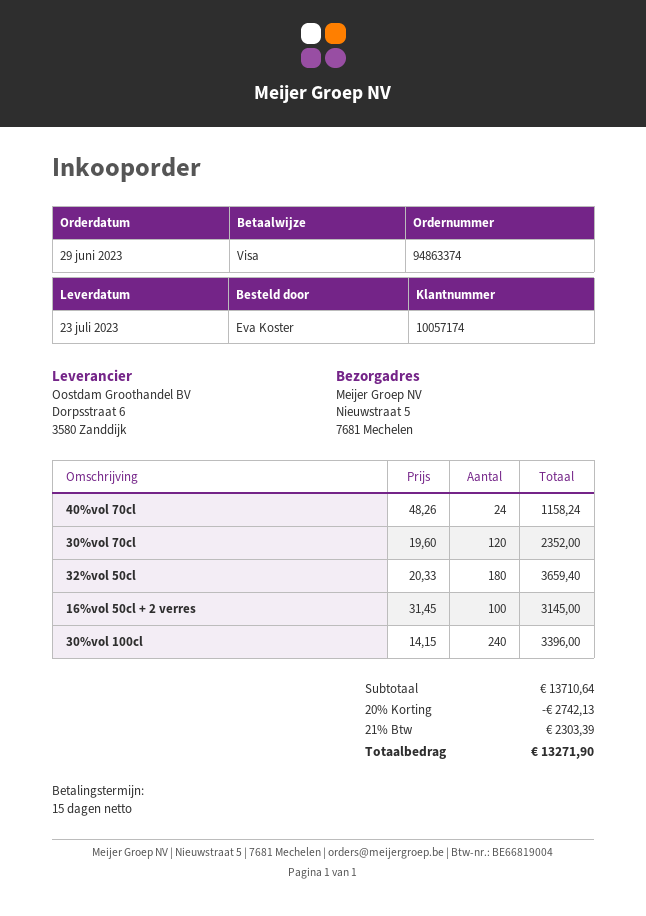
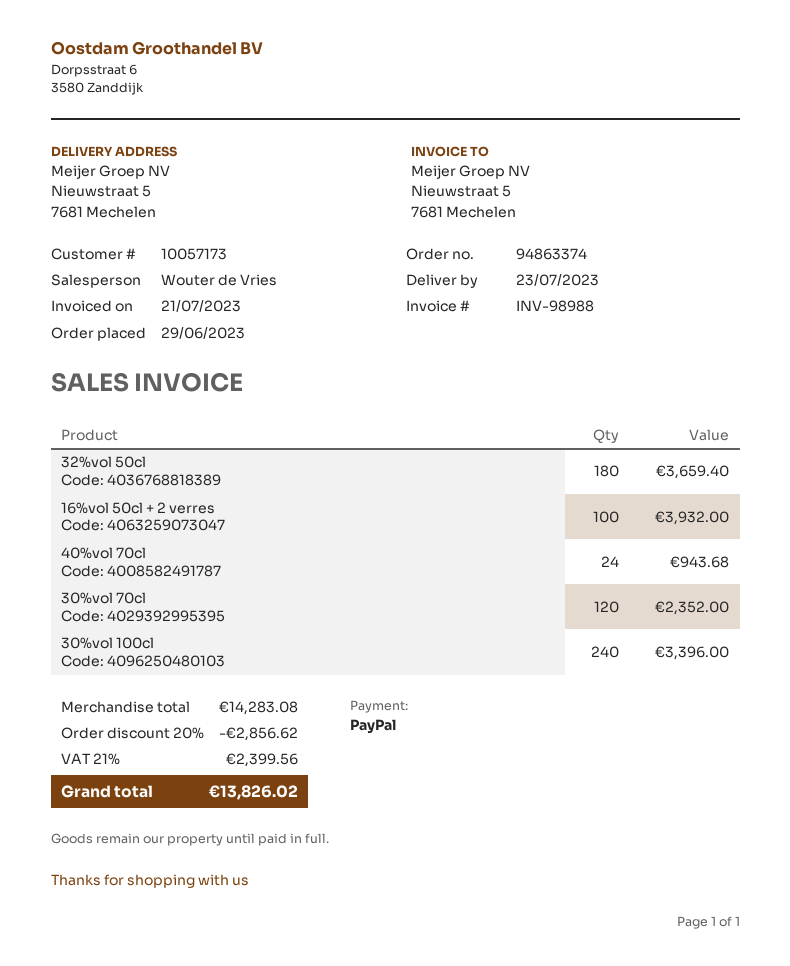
customer number: 10057174 -> 10057173
payment method: Visa -> PayPal
40%vol 70cl: 24 for 1158.24 -> 24 for 943.68
16%vol 50cl + 2 verres: 100 for 3145.00 -> 100 for 3932.00
subtotal: 13710.64 -> 14283.08
discount: 20% = 2742.13 -> 20% = 2856.62
tax: 21% = 2303.39 -> 21% = 2399.56
total: 13271.90 -> 13826.02

